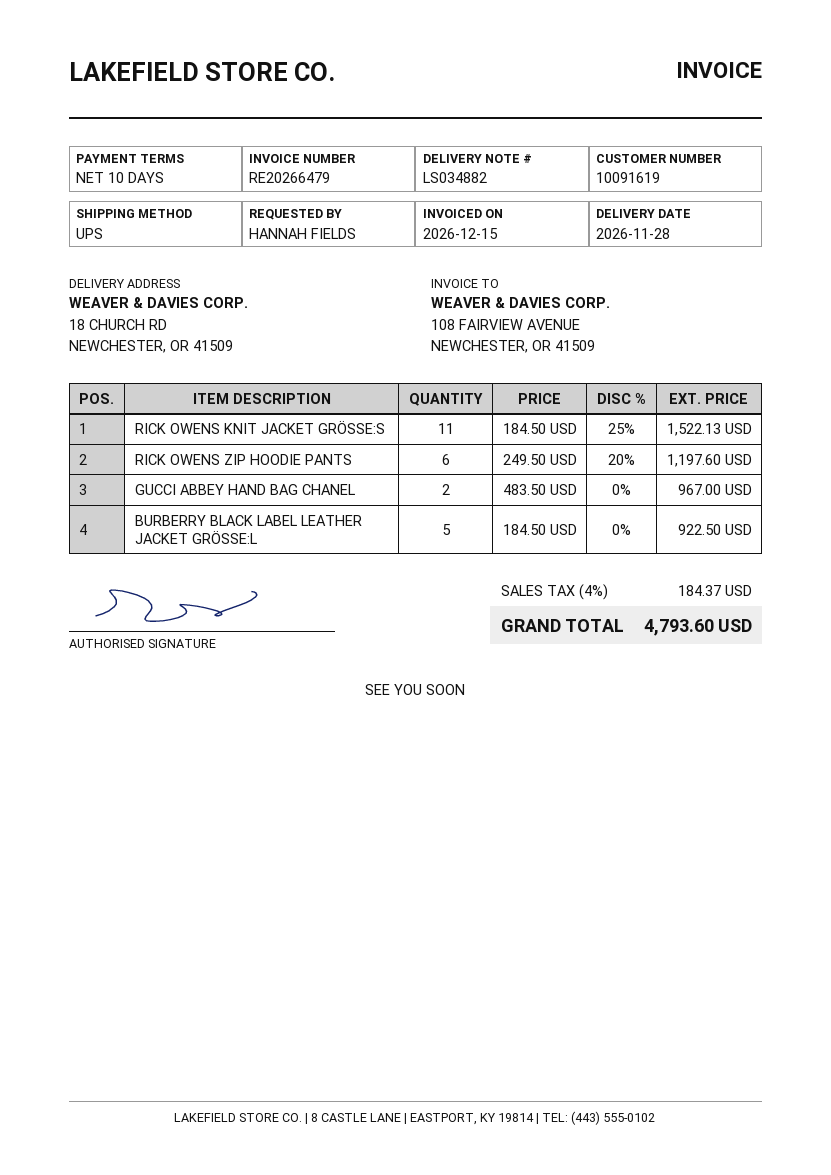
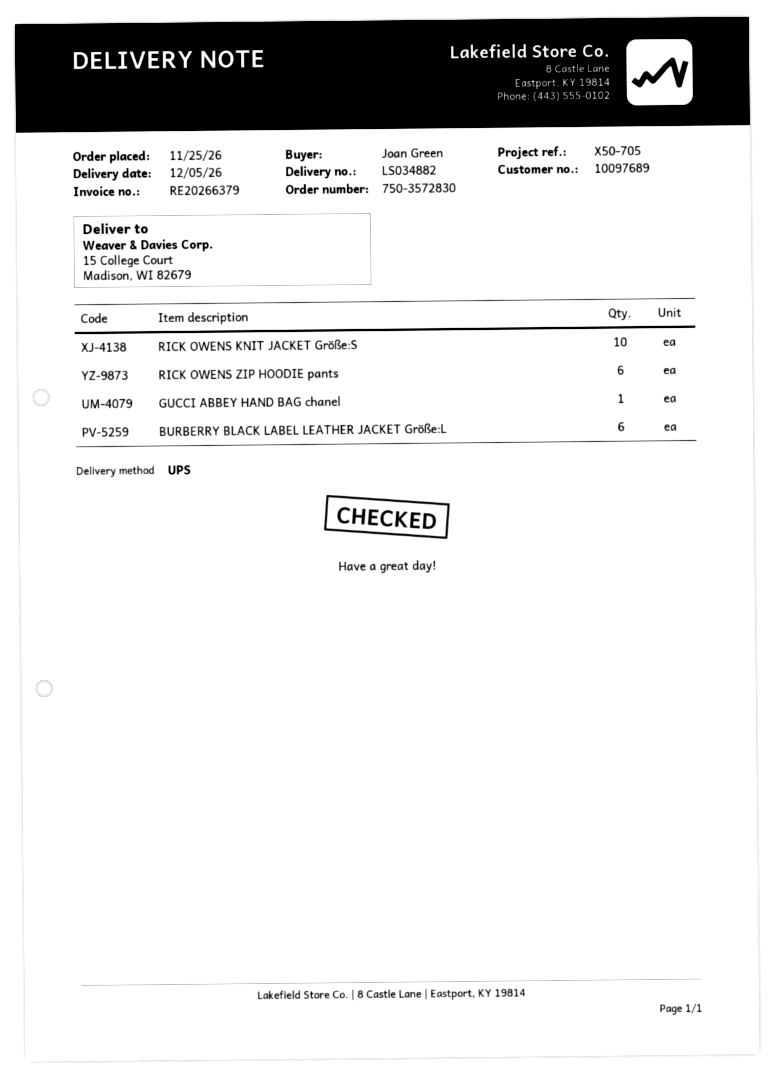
delivery date: 2026-11-28 -> 2026-12-05
invoice number: RE20266479 -> RE20266379
customer number: 10091619 -> 10097689
ordered by: HANNAH FIELDS -> Joan Green
ship to: 18 CHURCH RD, NEWCHESTER, OR 41509 -> 15 College Court, Madison, WI 82679
RICK OWENS KNIT JACKET GRÖSSE:S: 11 -> 10
GUCCI ABBEY HAND BAG CHANEL: 2 -> 1
BURBERRY BLACK LABEL LEATHER JACKET GRÖSSE:L: 5 -> 6

